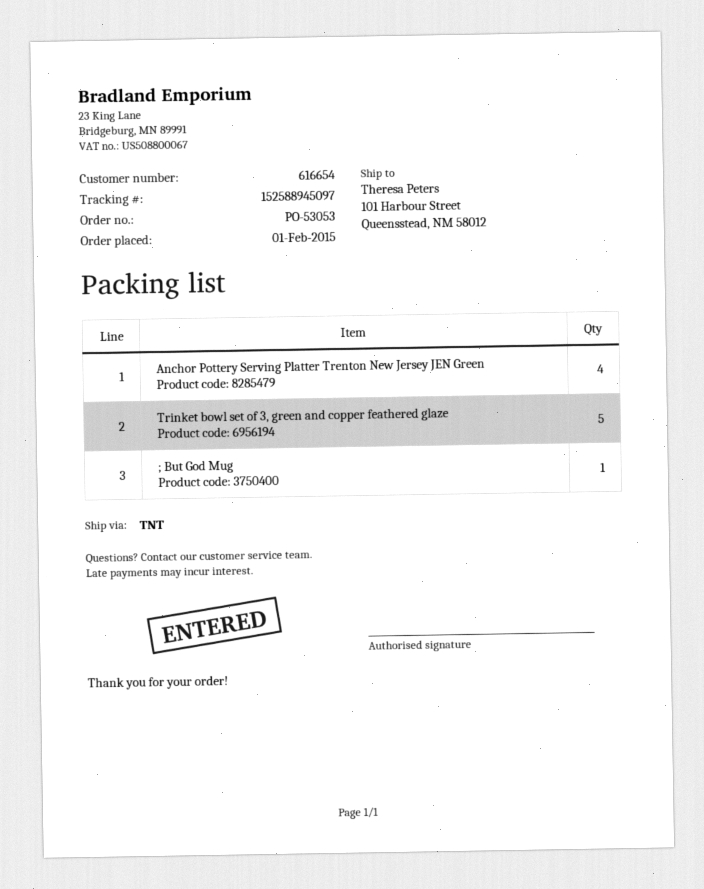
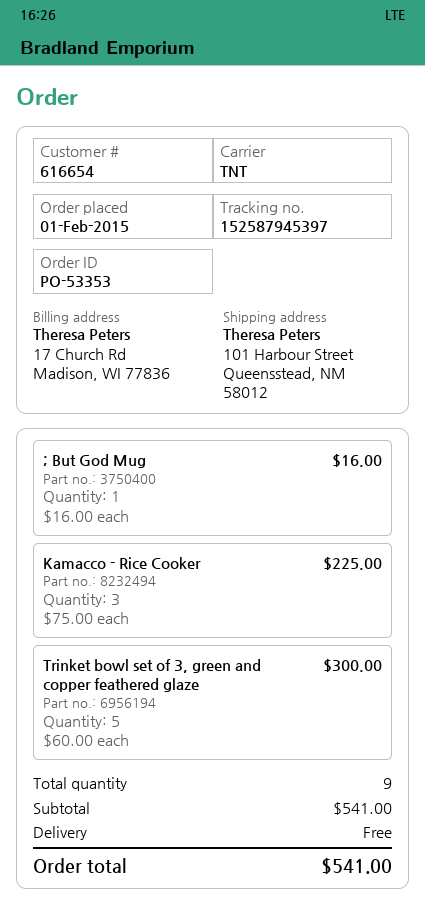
order number: PO-53053 -> PO-53353
tracking number: 152588945097 -> 152587945397
Anchor Pottery Serving Platter Trenton New Jersey JEN Green: 4 -> none
Kamacco - Rice Cooker: none -> 3

